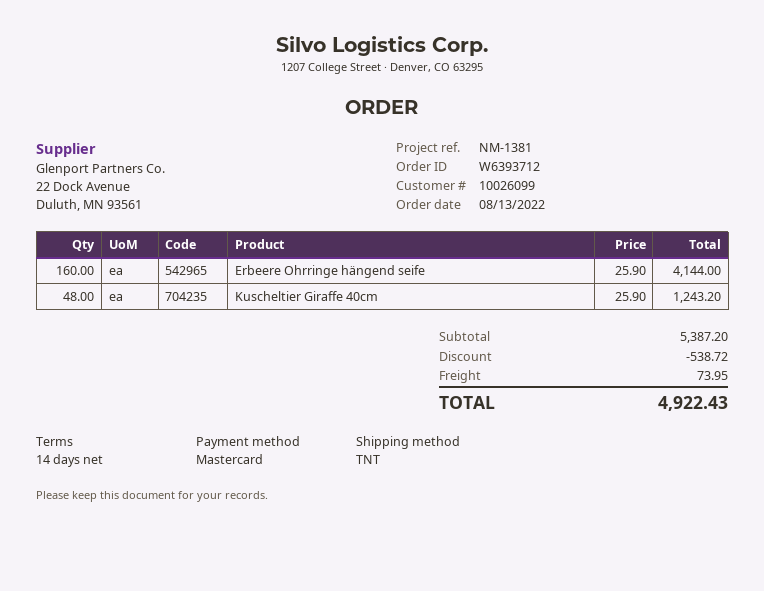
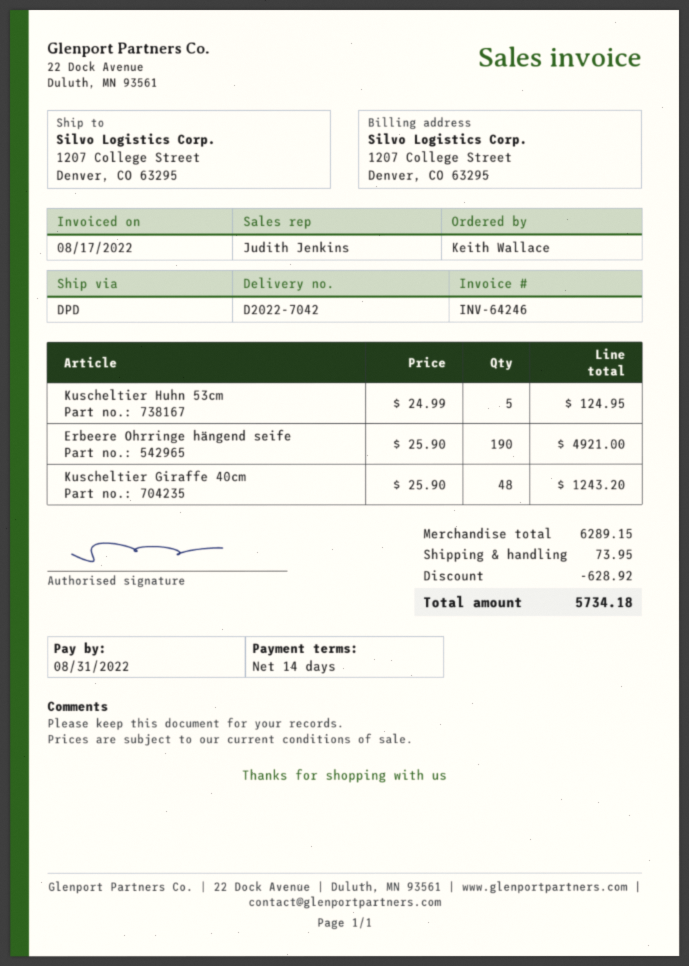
shipping method: TNT -> DPD
Erbeere Ohrringe hängend seife: 160 x 25.90 = 4144.00 -> 190 x 25.90 = 4921.00
Kuscheltier Huhn 53cm: none -> 5 x 24.99 = 124.95
subtotal: 5387.20 -> 6289.15
discount: 538.72 -> 628.92
total: 4922.43 -> 5734.18

